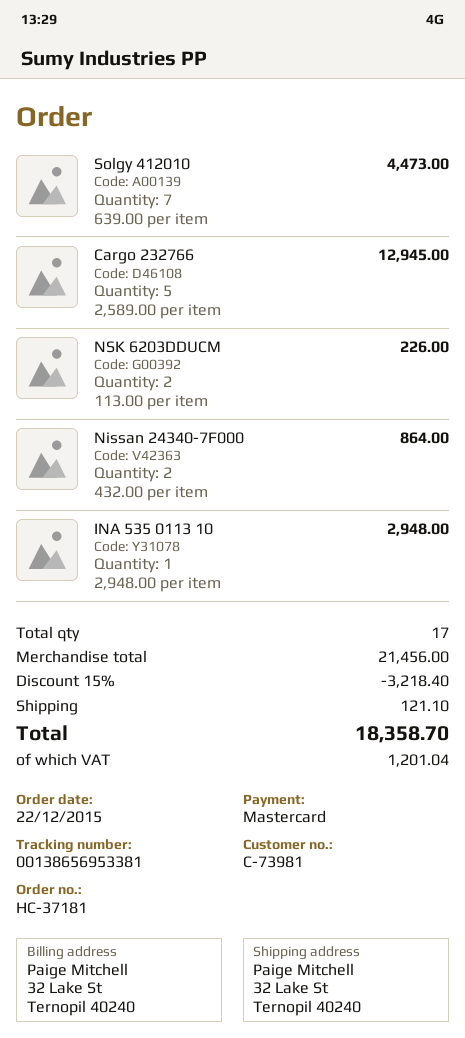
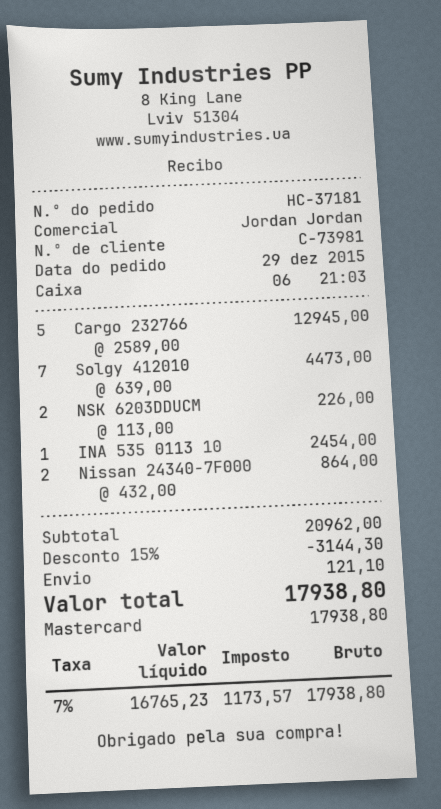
order date: 2015-12-22 -> 2015-12-29
INA 535 0113 10: 1 x 2948.00 = 2948.00 -> 1 x 2454.00 = 2454.00
subtotal: 21456.00 -> 20962.00
discount: 15% = 3218.40 -> 15% = 3144.30
tax: 1201.04 -> 1173.57
total: 18358.70 -> 17938.80

